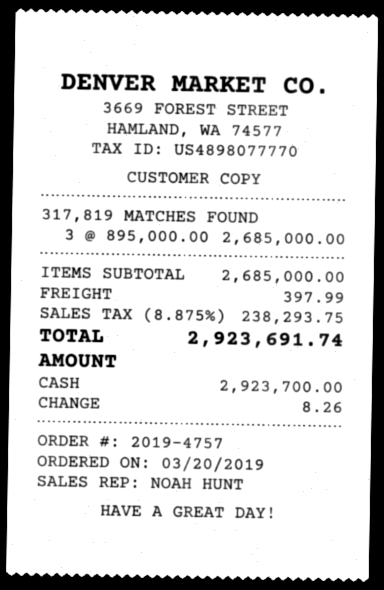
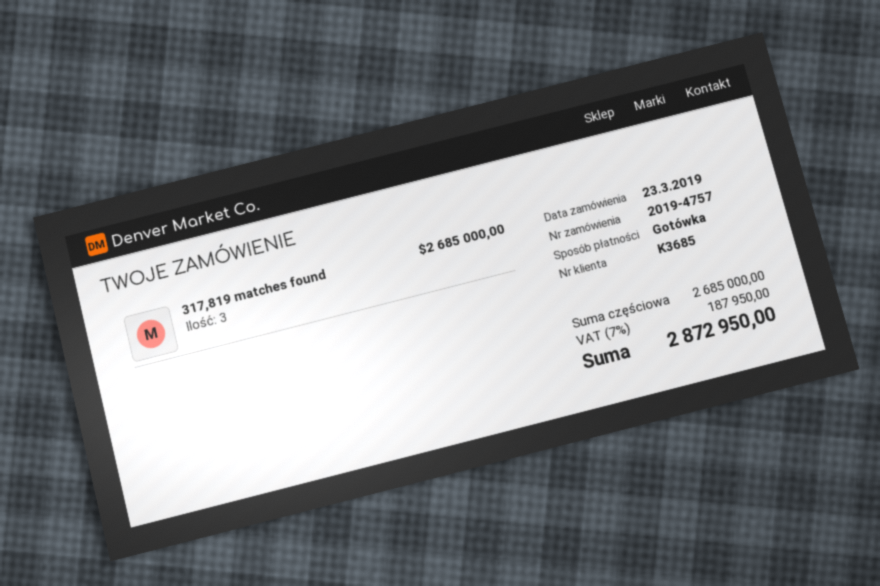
order date: 2019-03-20 -> 2019-03-23
shipping: 397.99 -> none
tax: 8.875% = 238293.75 -> 7% = 187950.00
total: 2923691.74 -> 2872950.00

